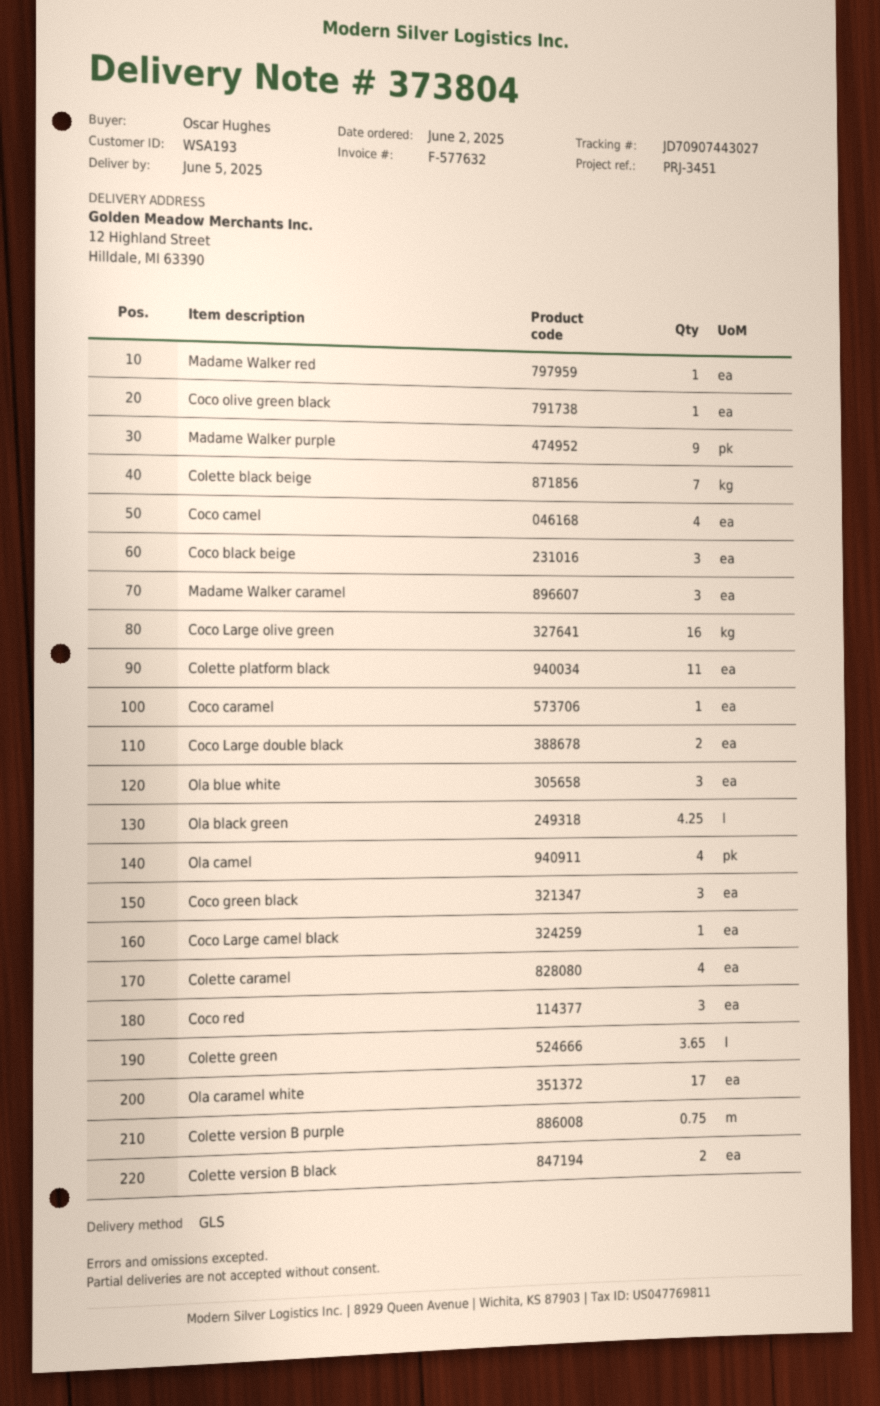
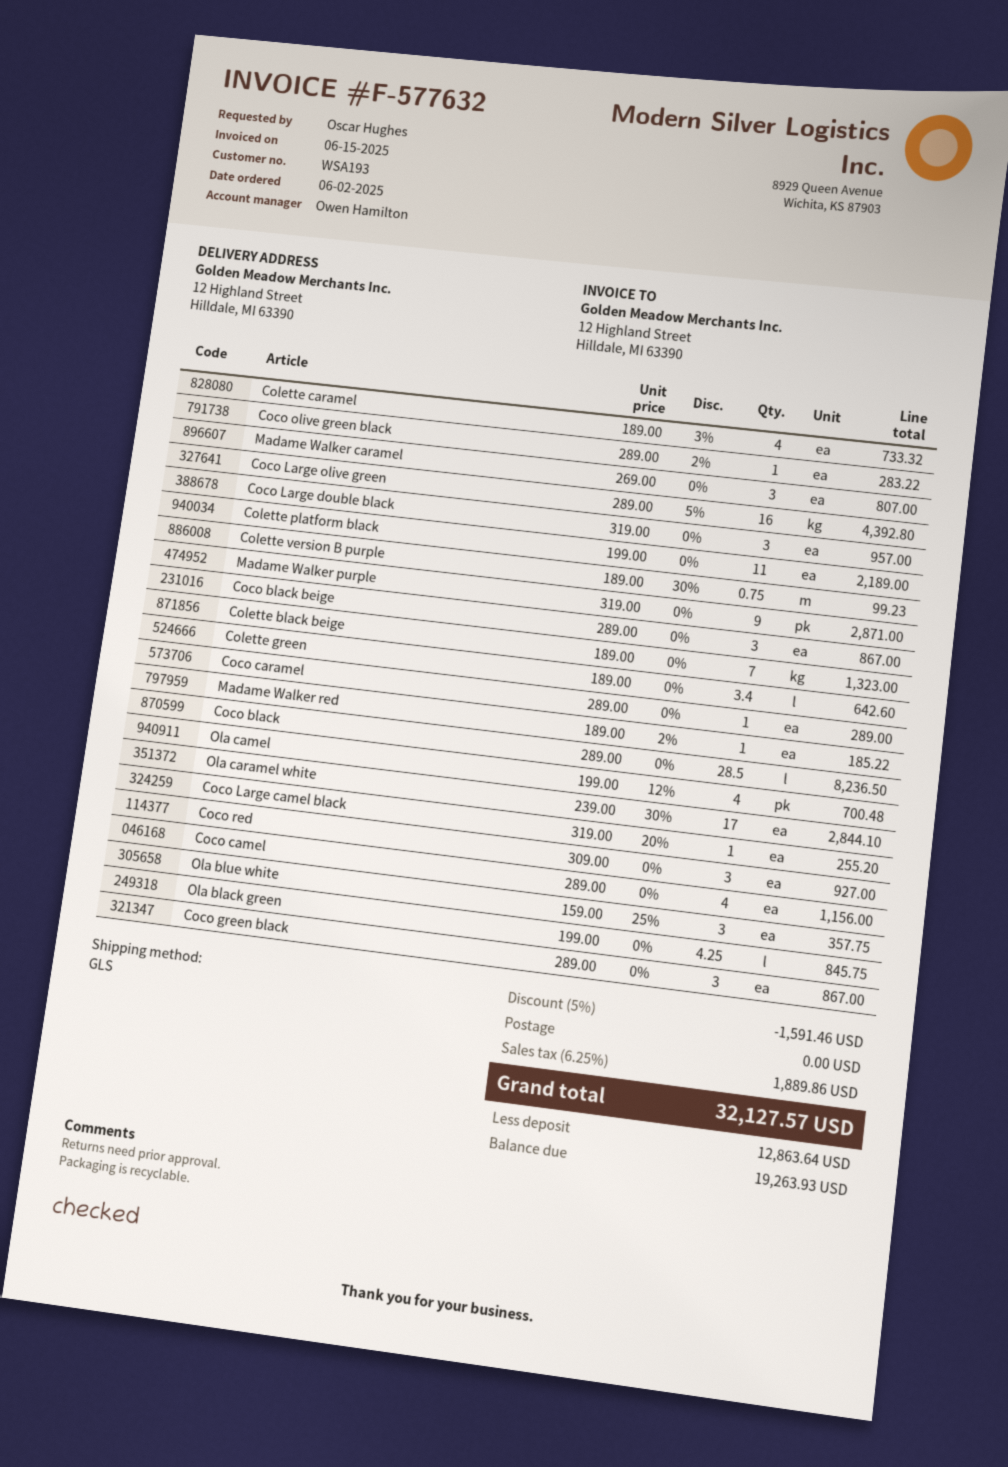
Coco Large double black: 2 -> 3
Colette green: 3.65 -> 3.4
Colette version B black: 2 -> none
Coco black: none -> 28.5

